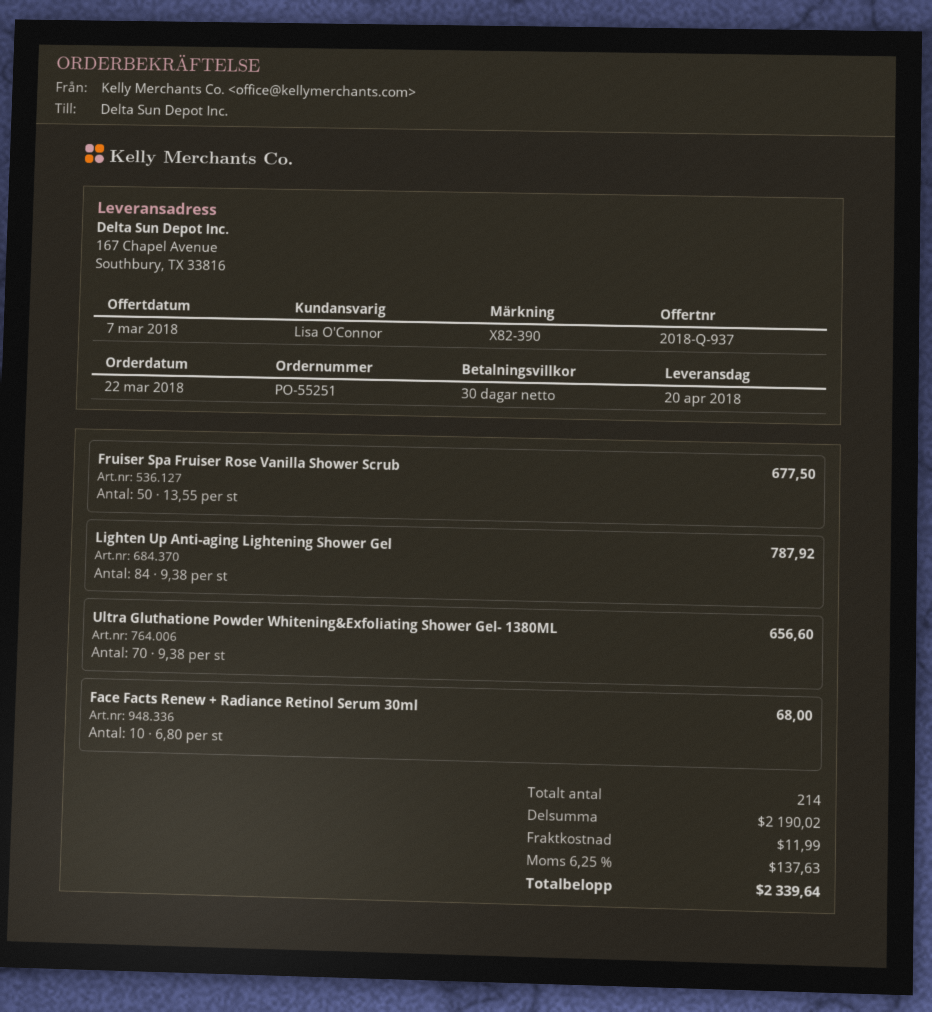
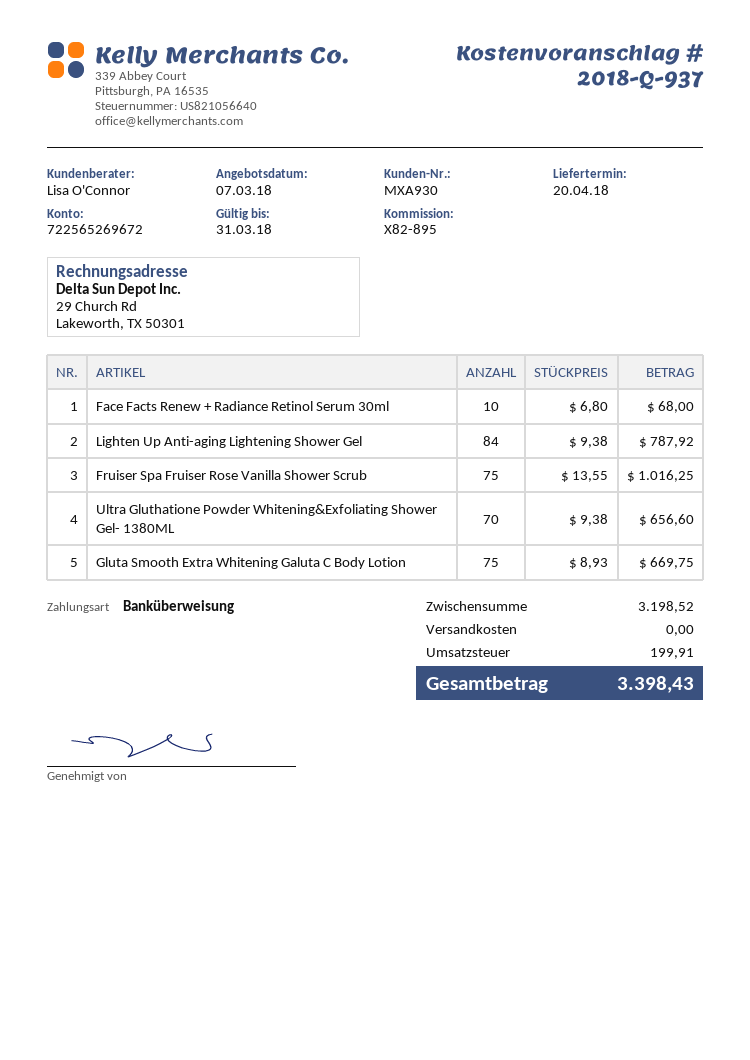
reference: X82-390 -> X82-895
Fruiser Spa Fruiser Rose Vanilla Shower Scrub: 50 x 13.55 = 677.50 -> 75 x 13.55 = 1016.25
Gluta Smooth Extra Whitening Galuta C Body Lotion: none -> 75 x 8.93 = 669.75
subtotal: 2190.02 -> 3198.52
shipping: 11.99 -> 0.00
tax: 137.63 -> 199.91
total: 2339.64 -> 3398.43

